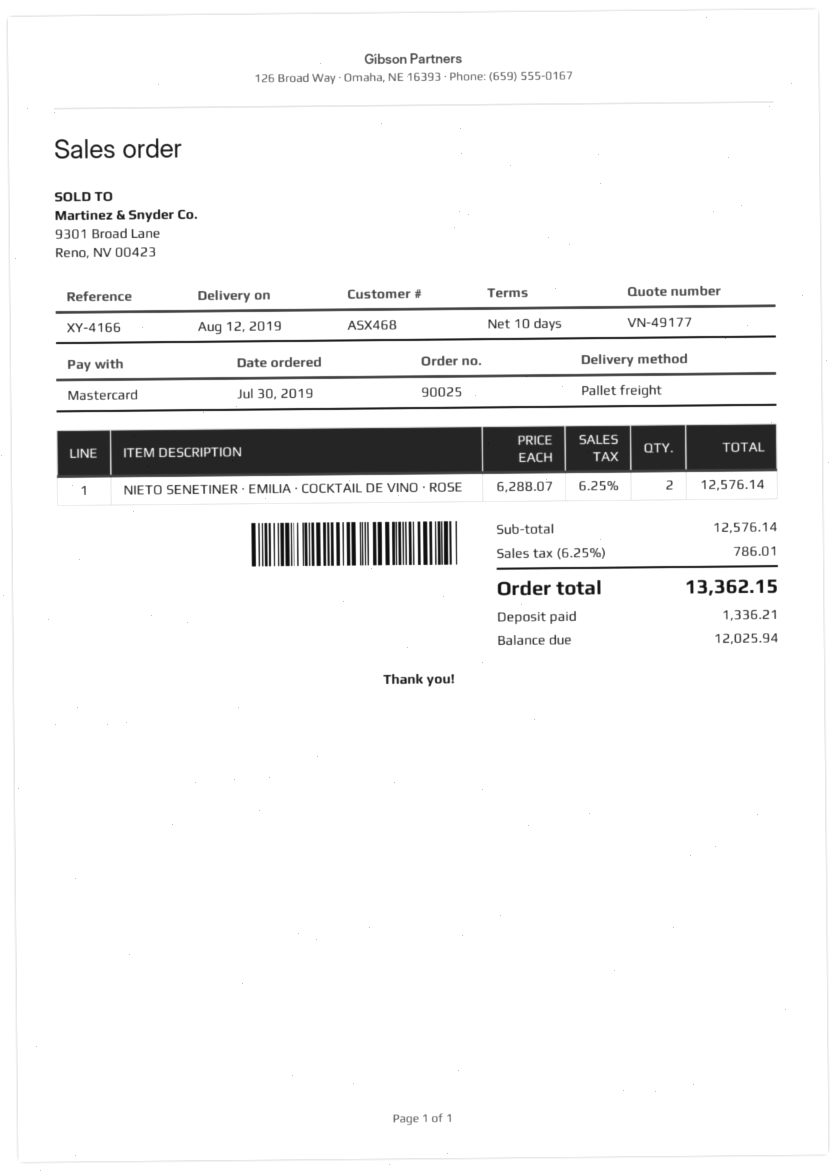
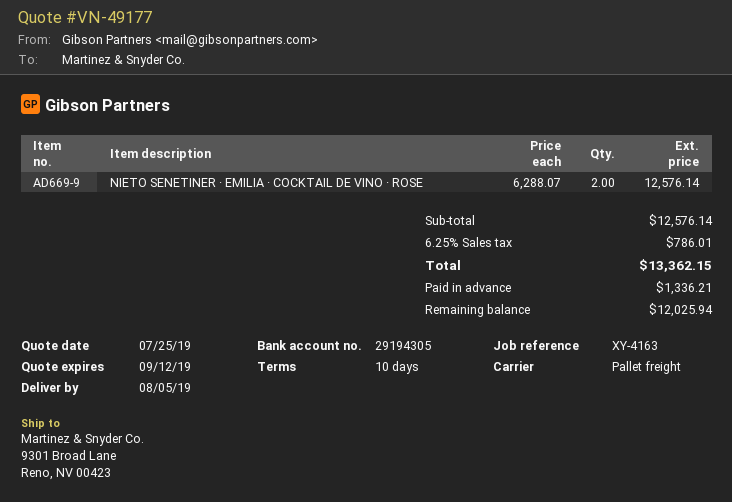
delivery date: 2019-08-12 -> 2019-08-05
reference: XY-4166 -> XY-4163

